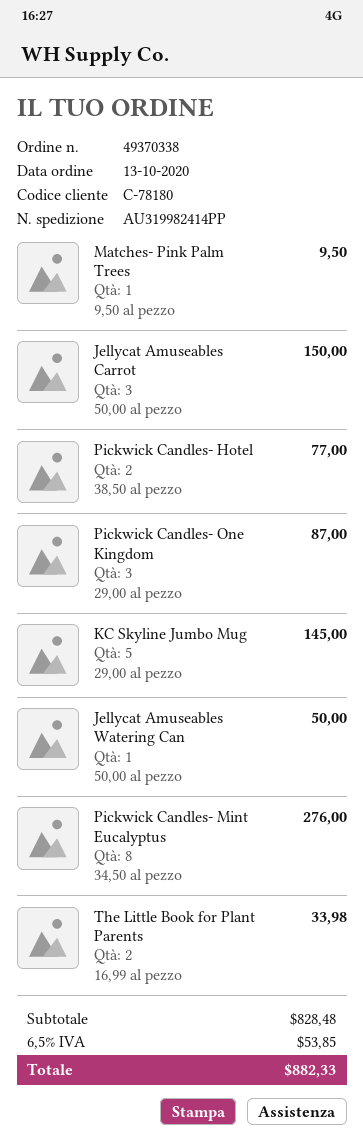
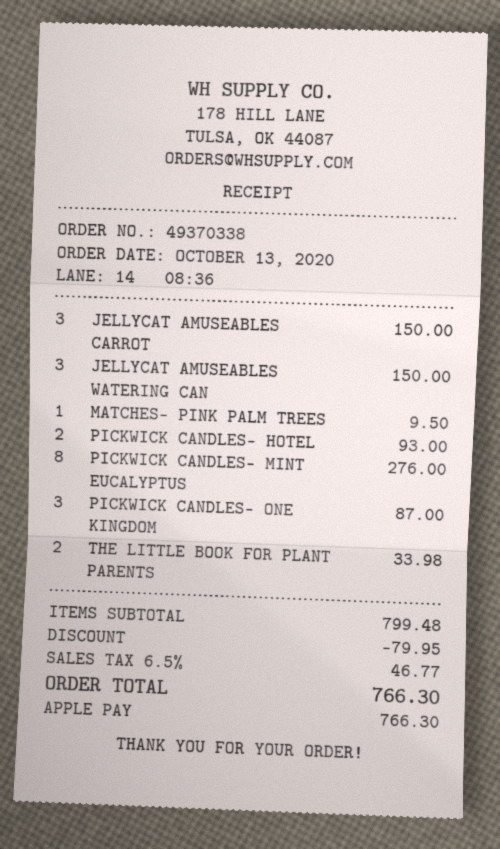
Pickwick Candles- Hotel: 2 for 77.00 -> 2 for 93.00
KC Skyline Jumbo Mug: 5 for 145.00 -> none
Jellycat Amuseables Watering Can: 1 for 50.00 -> 3 for 150.00
subtotal: 828.48 -> 799.48
discount: none -> 79.95
tax: 6.5% = 53.85 -> 6.5% = 46.77
total: 882.33 -> 766.30

